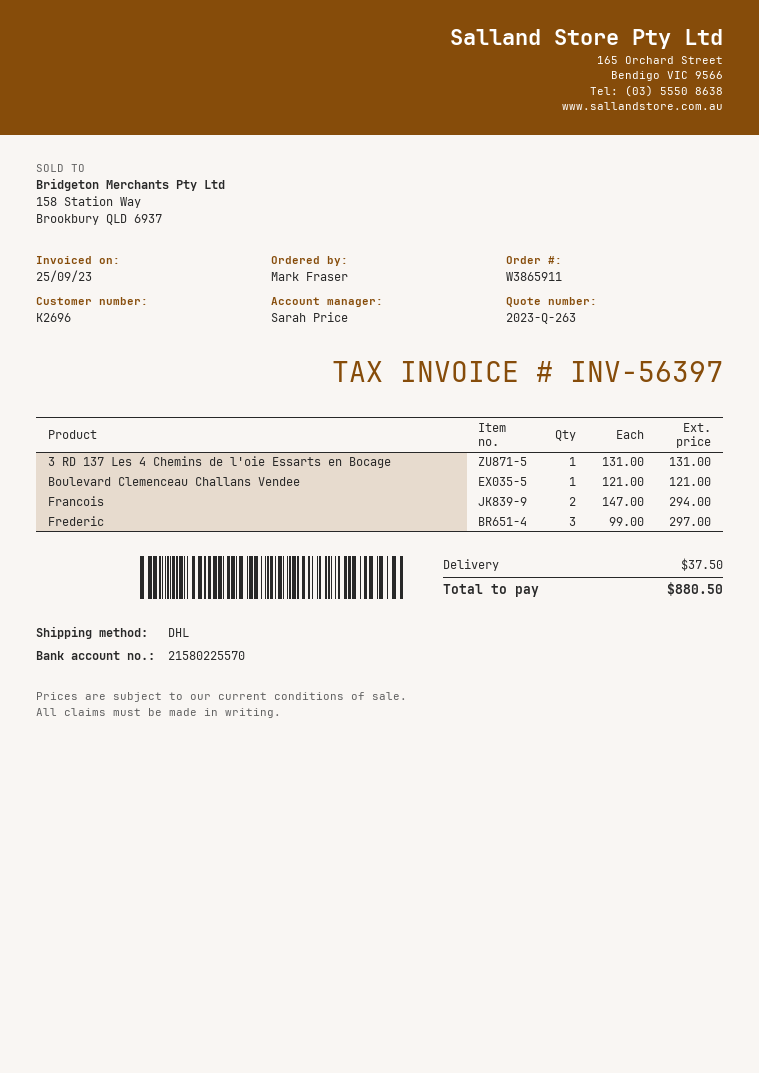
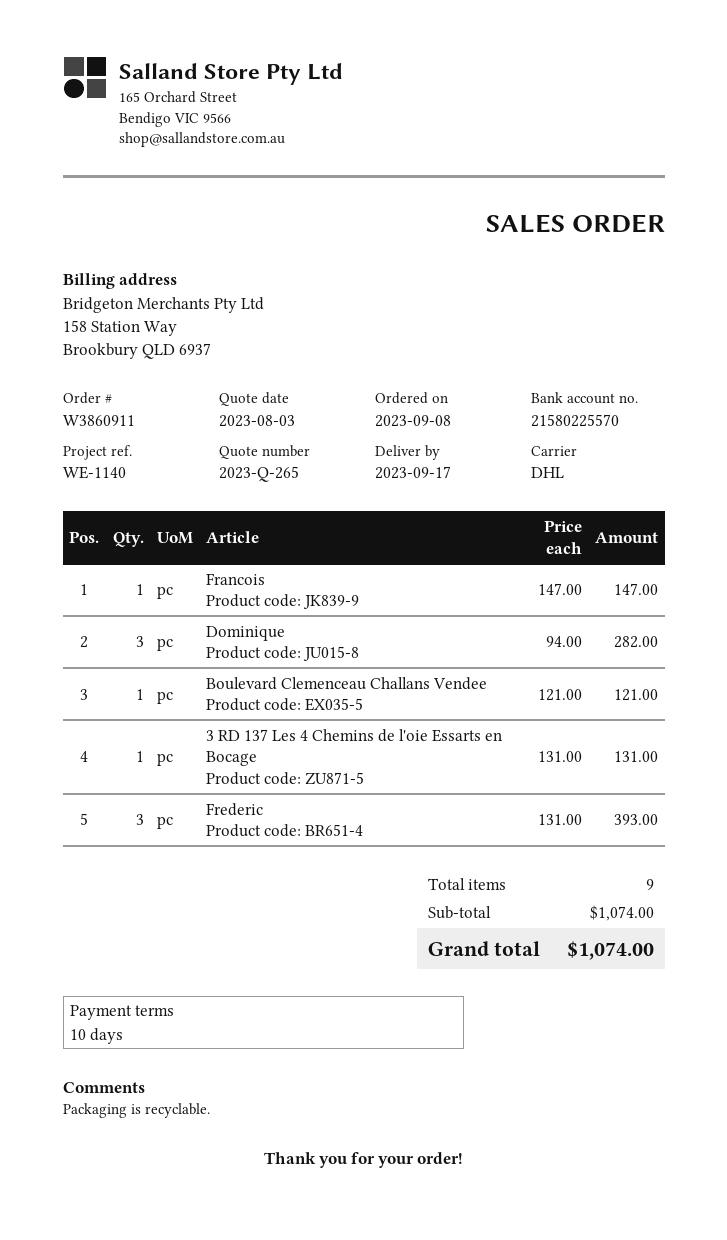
quote number: 2023-Q-263 -> 2023-Q-265
order number: W3865911 -> W3860911
Francois: 2 x 147.00 = 294.00 -> 1 x 147.00 = 147.00
Frederic: 3 x 99.00 = 297.00 -> 3 x 131.00 = 393.00
Dominique: none -> 3 x 94.00 = 282.00
shipping: 37.50 -> none
total: 880.50 -> 1074.00

